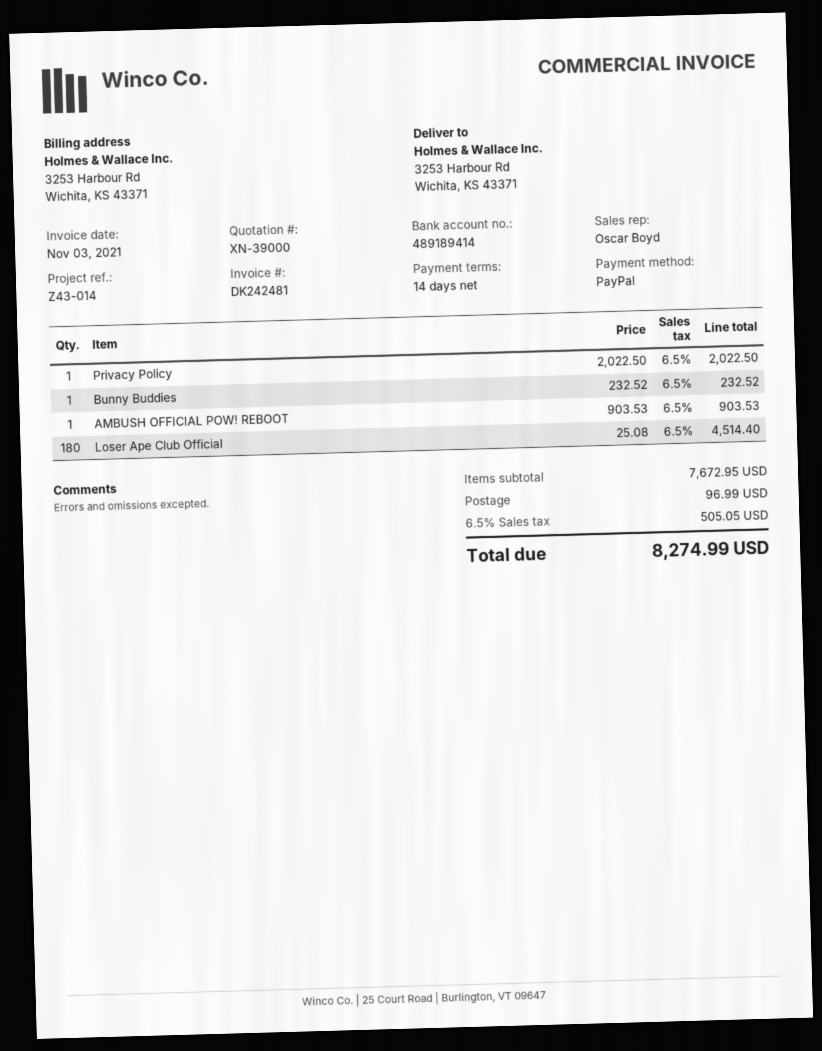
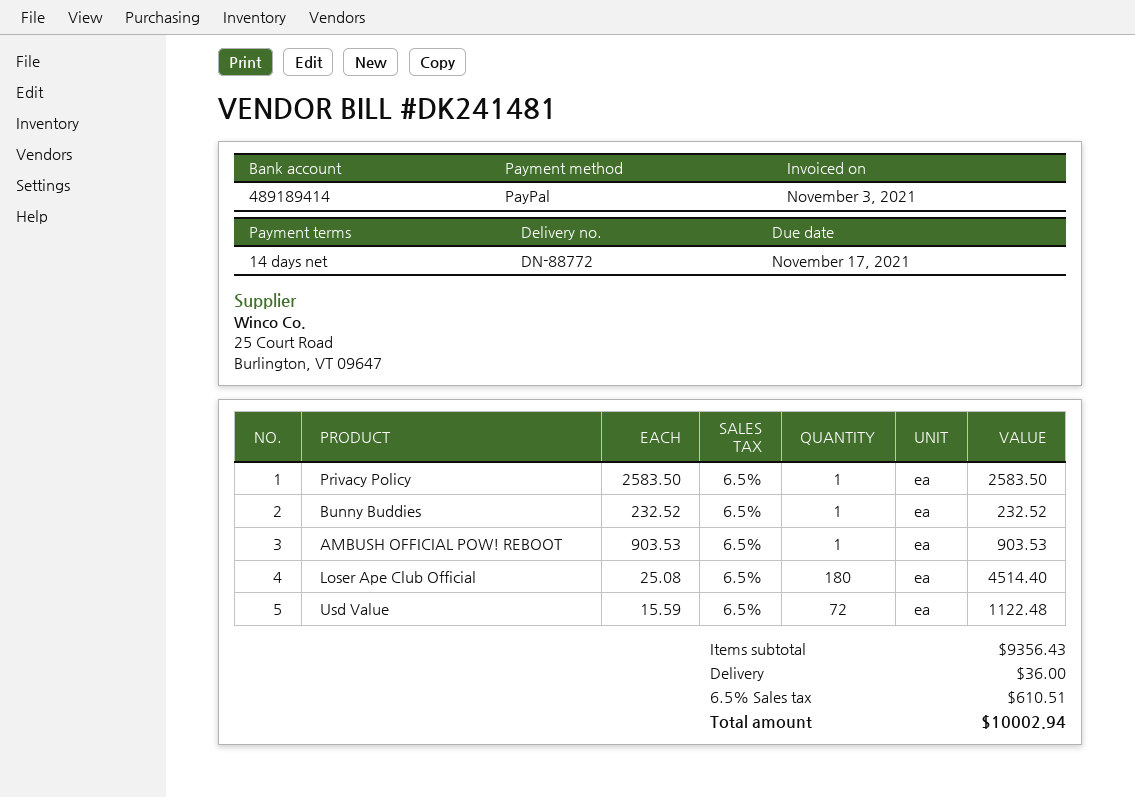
invoice number: DK242481 -> DK241481
Privacy Policy: 1 x 2022.50 = 2022.50 -> 1 x 2583.50 = 2583.50
Usd Value: none -> 72 x 15.59 = 1122.48
subtotal: 7672.95 -> 9356.43
shipping: 96.99 -> 36.00
tax: 6.5% = 505.05 -> 6.5% = 610.51
total: 8274.99 -> 10002.94

